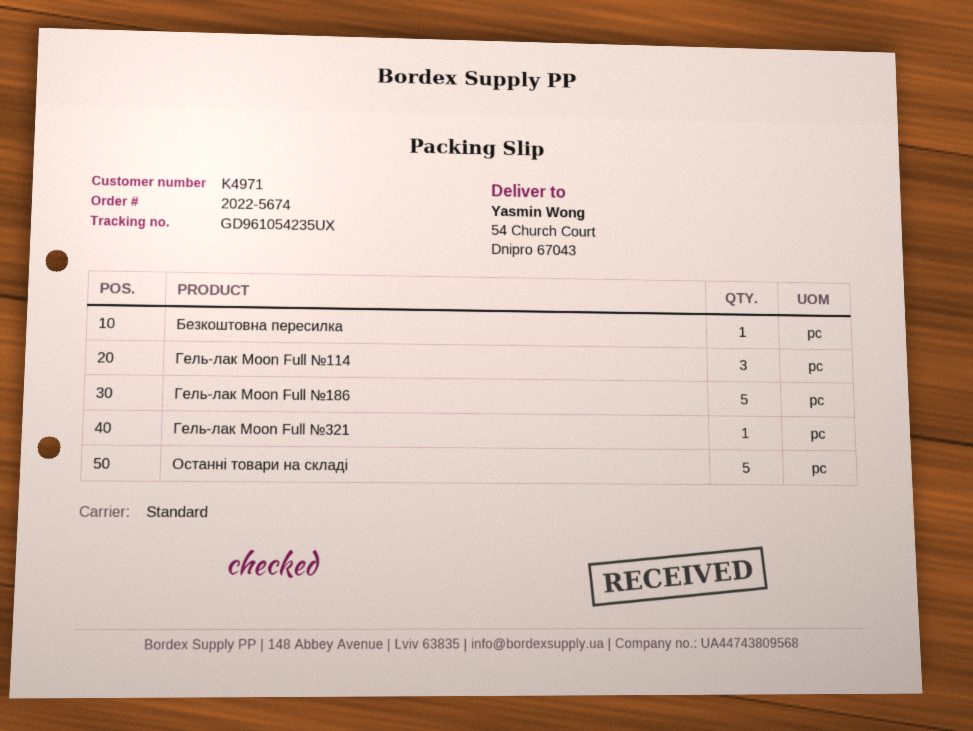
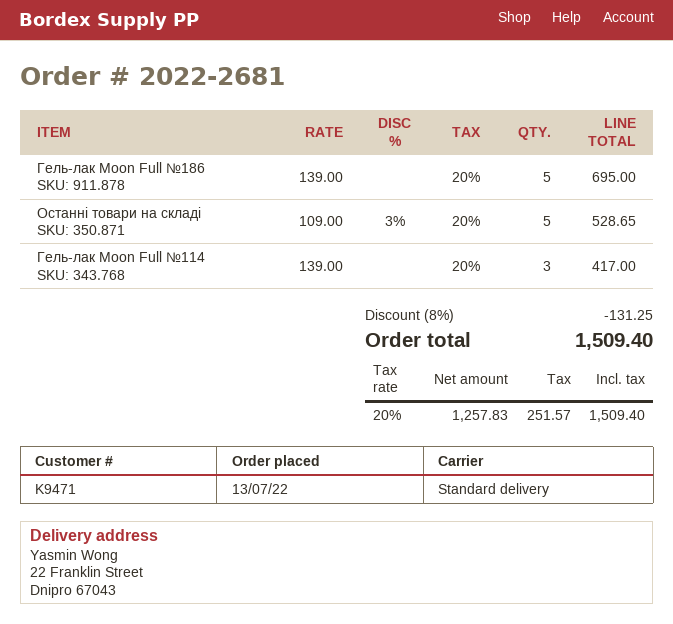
order number: 2022-5674 -> 2022-2681
customer number: K4971 -> K9471
ship to: 54 Church Court, Dnipro 67043 -> 22 Franklin Street, Dnipro 67043
Безкоштовна пересилка: 1 -> none
Гель-лак Moon Full №321: 1 -> none

